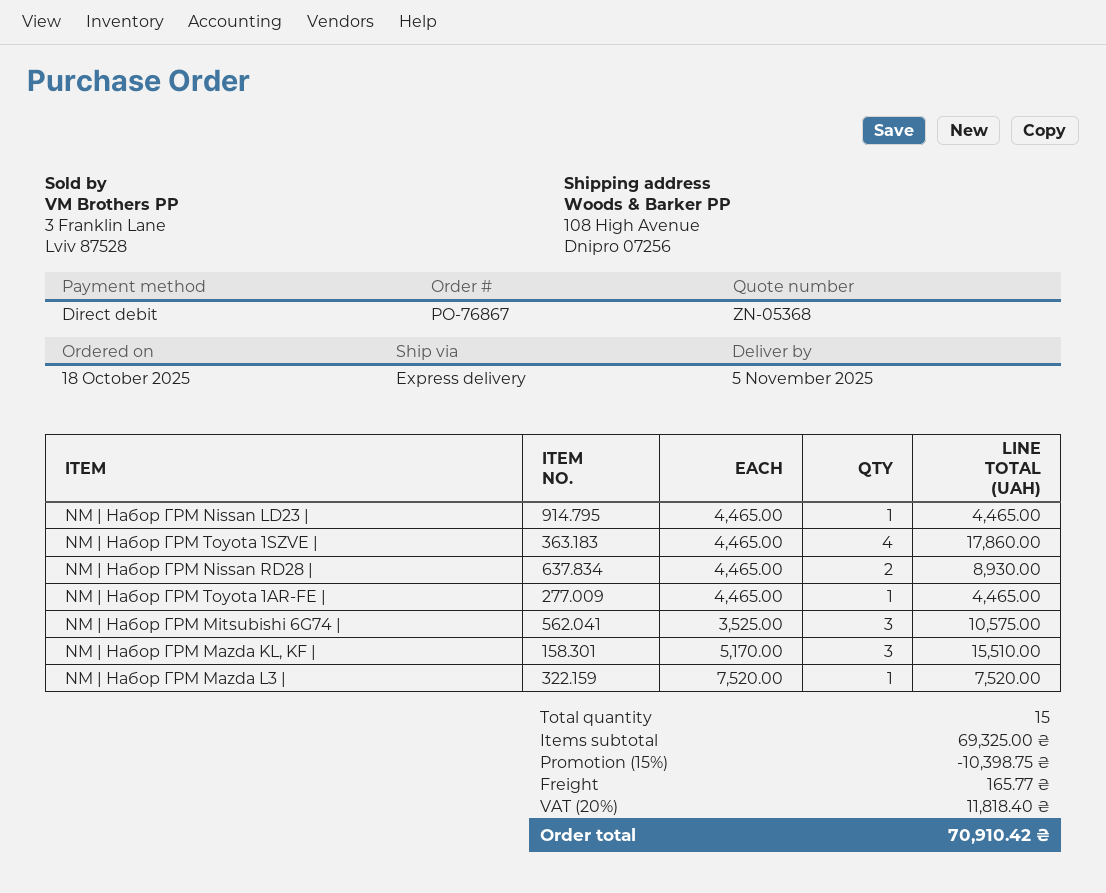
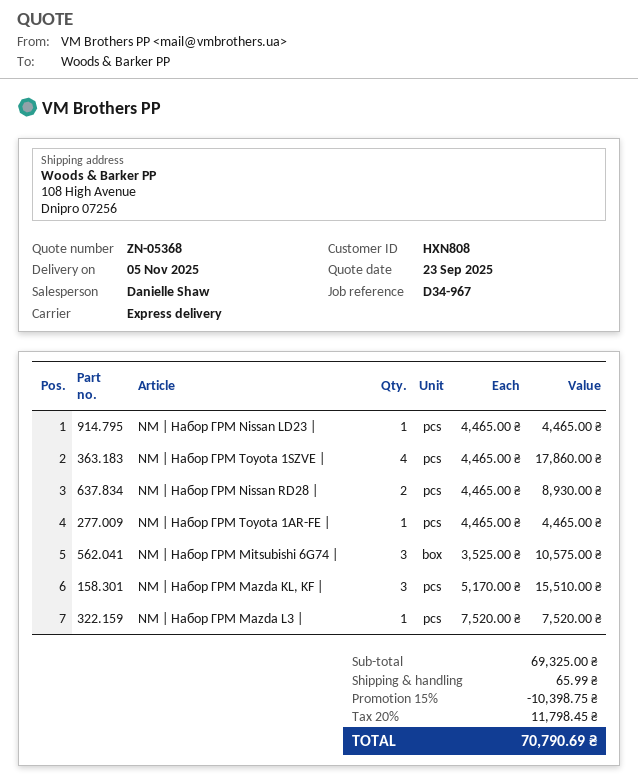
shipping: 165.77 -> 65.99
tax: 20% = 11818.40 -> 20% = 11798.45
total: 70910.42 -> 70790.69

